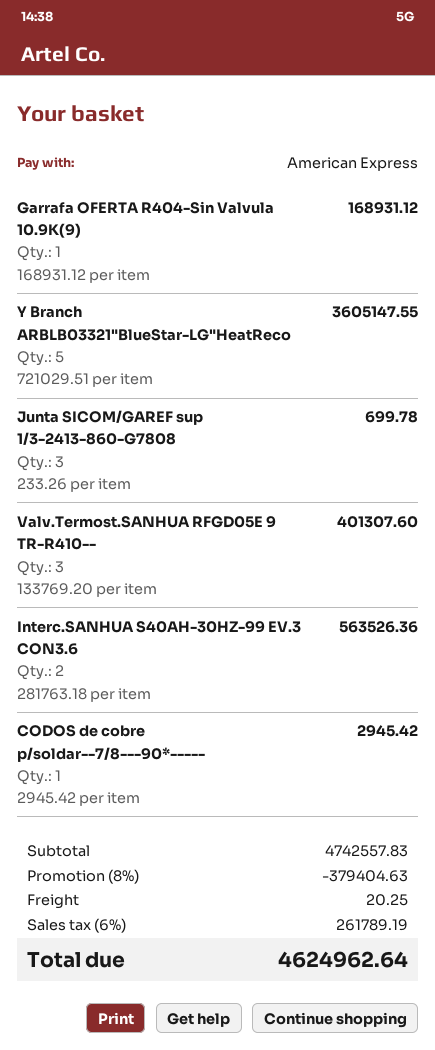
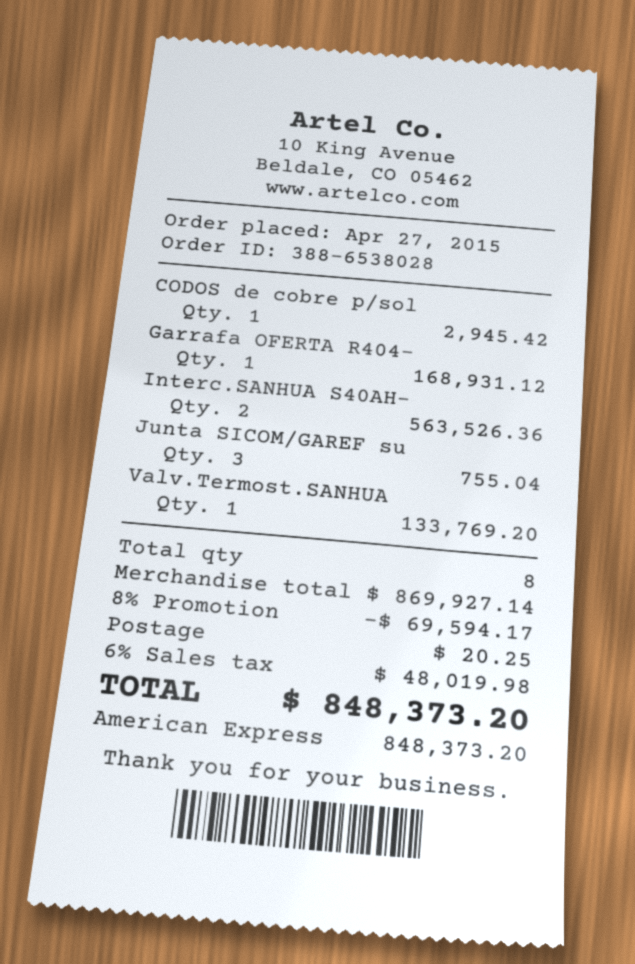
Y Branch ARBLB03321"BlueStar-LG"HeatReco: 5 for 3605147.55 -> none
Junta SICOM/GAREF sup 1/3-2413-860-G7808: 3 for 699.78 -> 3 for 755.04
Valv.Termost.SANHUA RFGD05E 9 TR-R410--: 3 for 401307.60 -> 1 for 133769.20
subtotal: 4742557.83 -> 869927.14
discount: 8% = 379404.63 -> 8% = 69594.17
tax: 6% = 261789.19 -> 6% = 48019.98
total: 4624962.64 -> 848373.20

